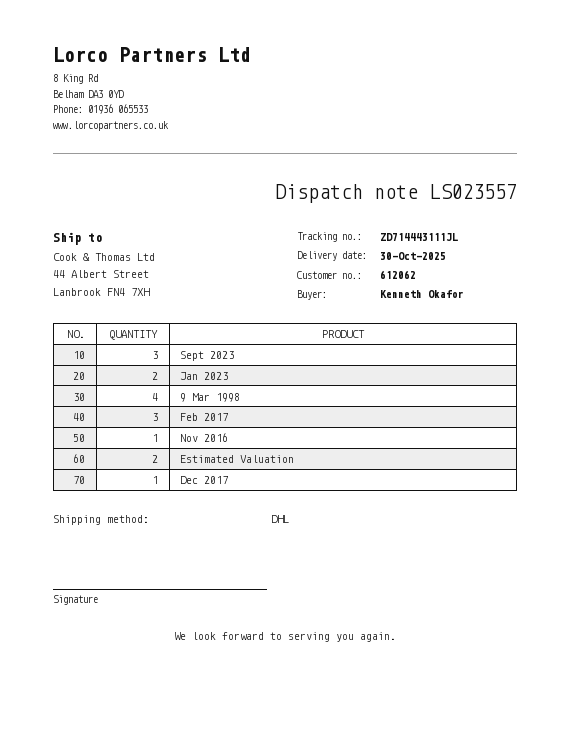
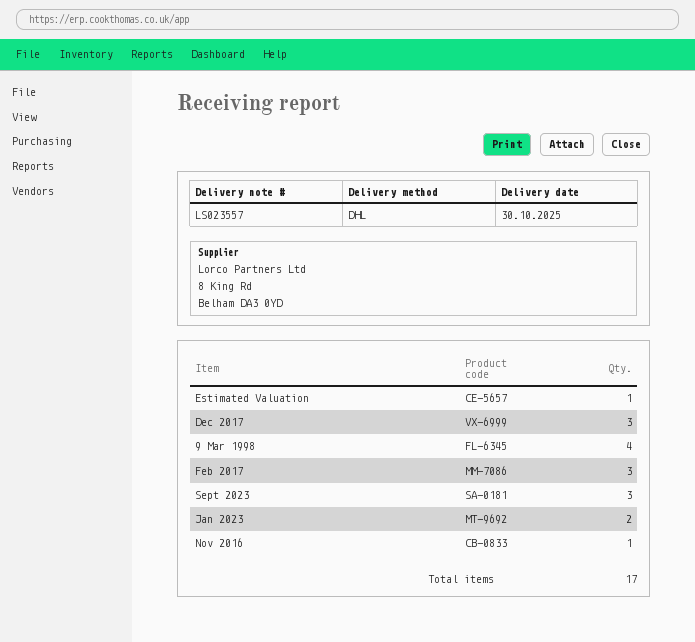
Estimated Valuation: 2 -> 1
Dec 2017: 1 -> 3

